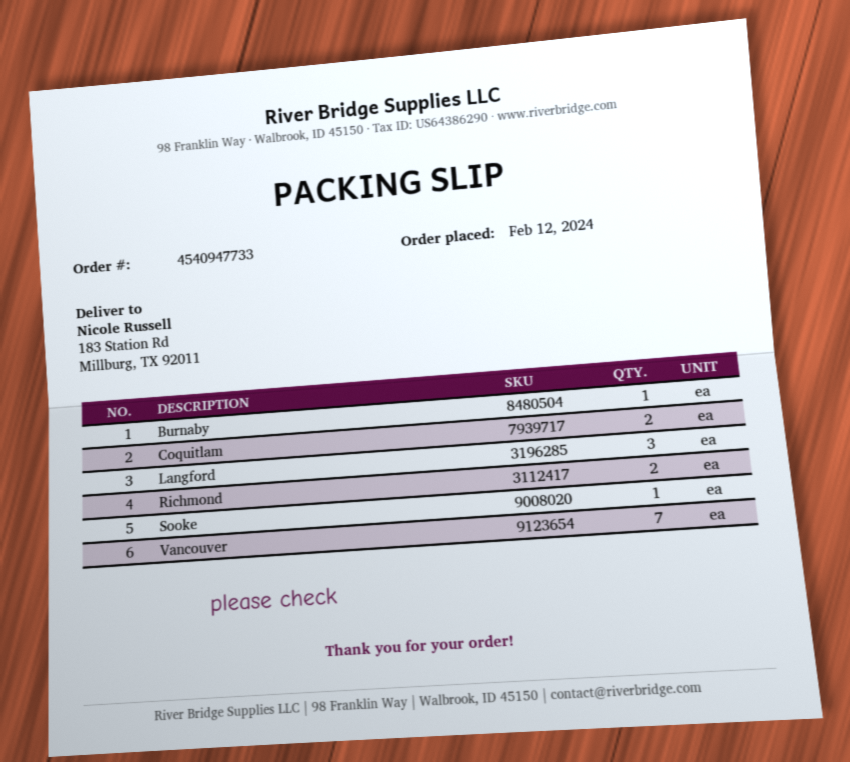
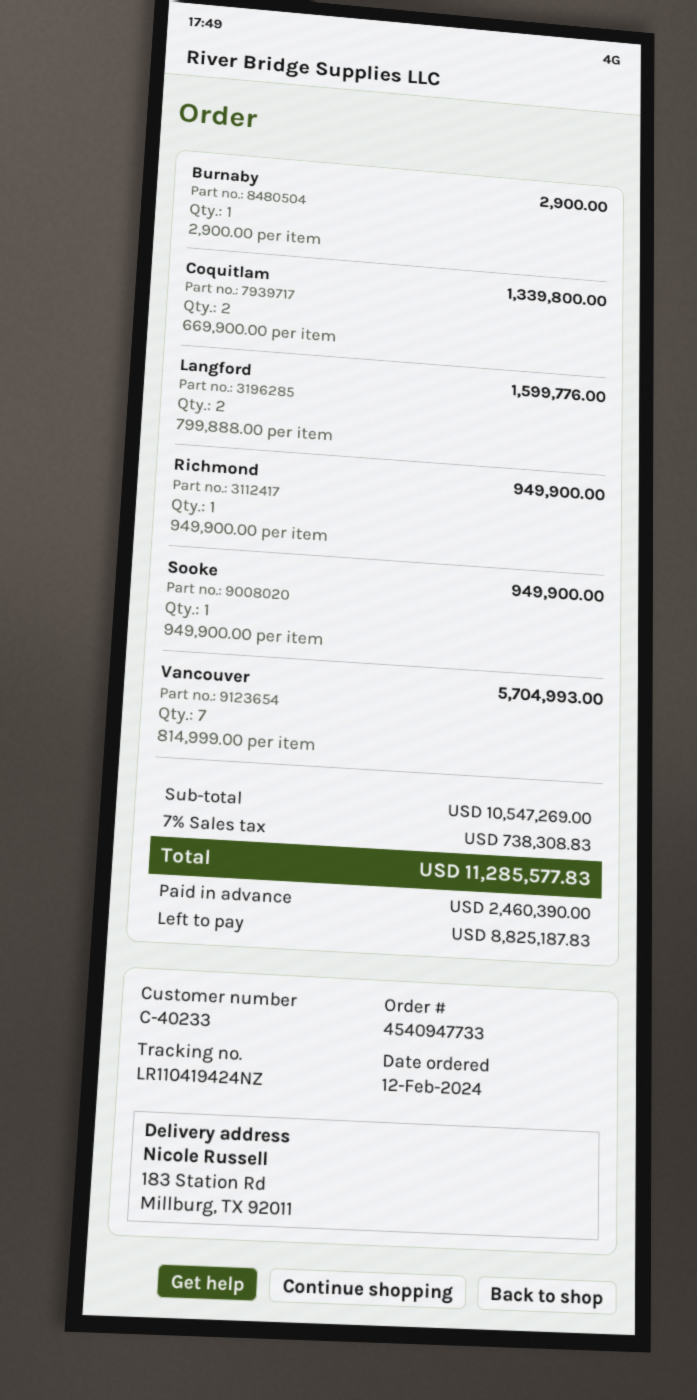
Langford: 3 -> 2
Richmond: 2 -> 1

